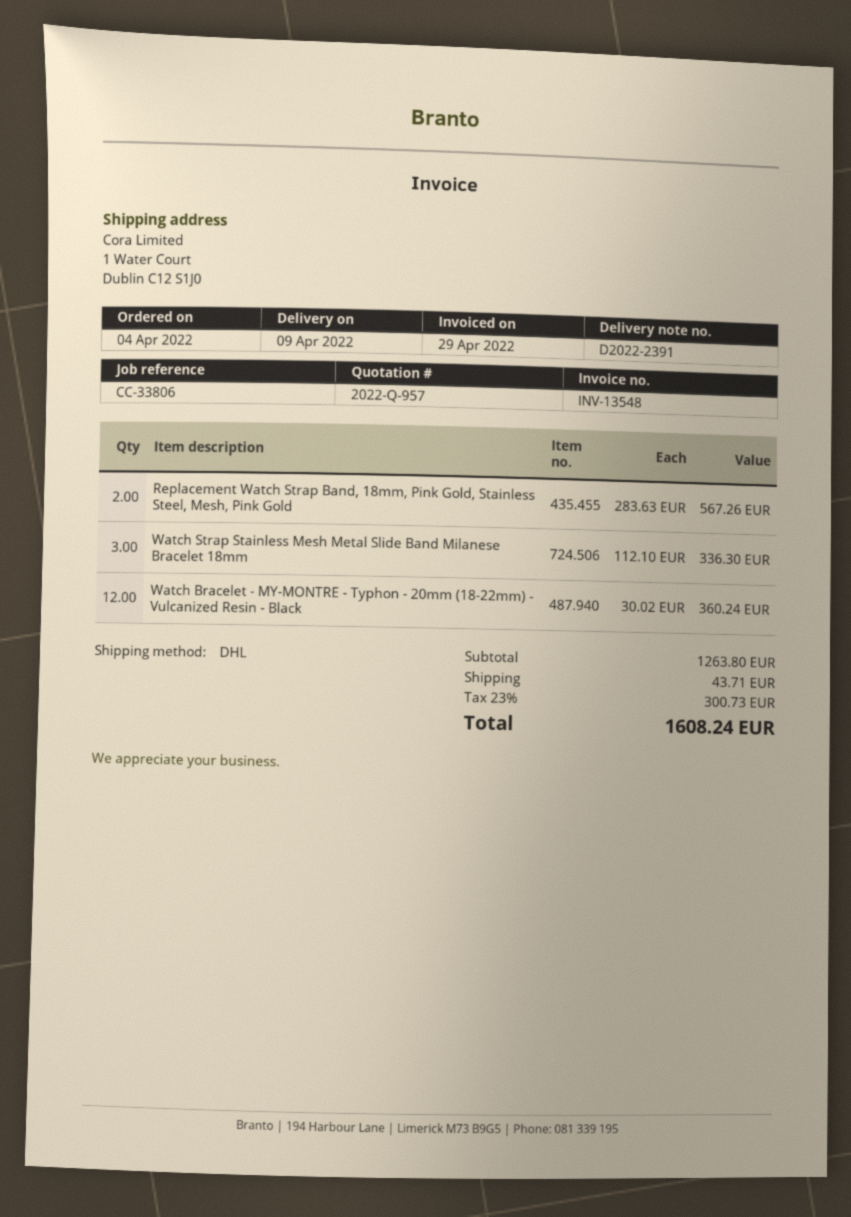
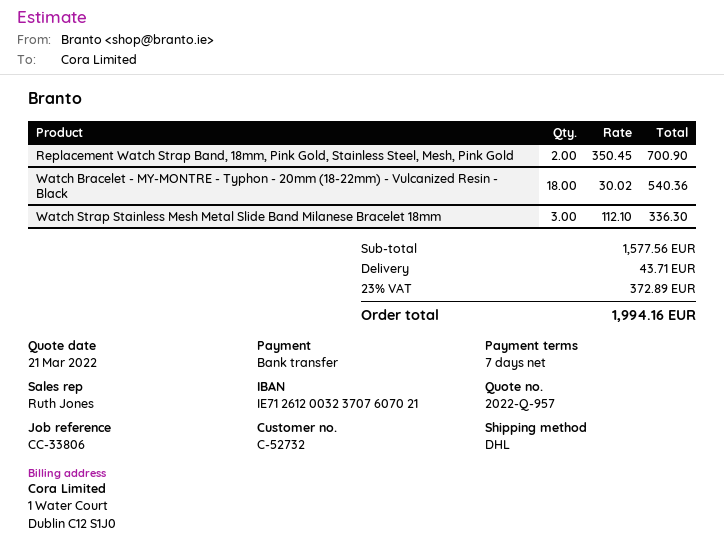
Replacement Watch Strap Band, 18mm, Pink Gold, Stainless Steel, Mesh, Pink Gold: 2 x 283.63 = 567.26 -> 2 x 350.45 = 700.90
Watch Bracelet - MY-MONTRE - Typhon - 20mm (18-22mm) - Vulcanized Resin - Black: 12 x 30.02 = 360.24 -> 18 x 30.02 = 540.36
subtotal: 1263.80 -> 1577.56
tax: 23% = 300.73 -> 23% = 372.89
total: 1608.24 -> 1994.16

